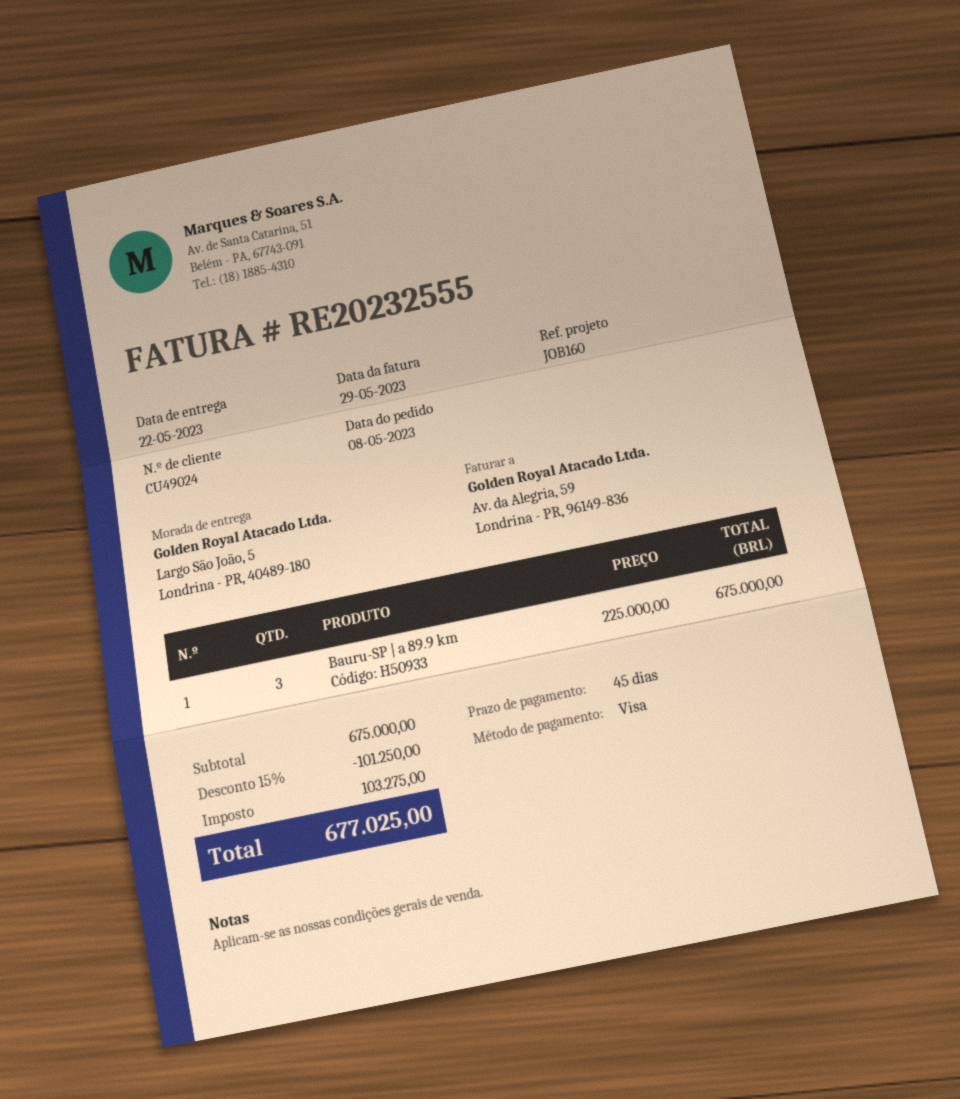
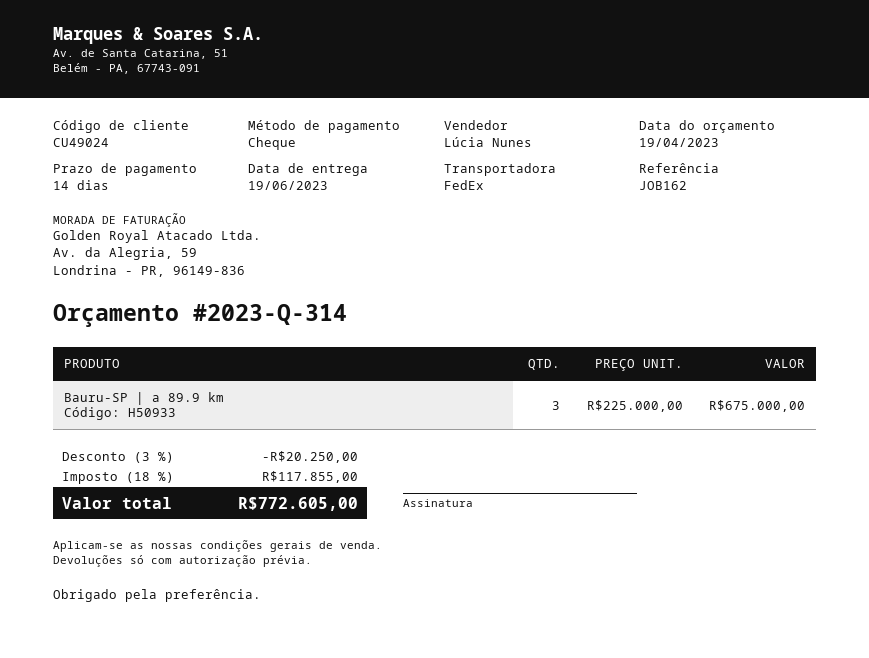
delivery date: 2023-05-22 -> 2023-06-19
payment terms: 45 days -> 14 days
reference: JOB160 -> JOB162
payment method: Visa -> cheque
discount: 15% = 101250.00 -> 3% = 20250.00
tax: 103275.00 -> 117855.00
total: 677025.00 -> 772605.00

